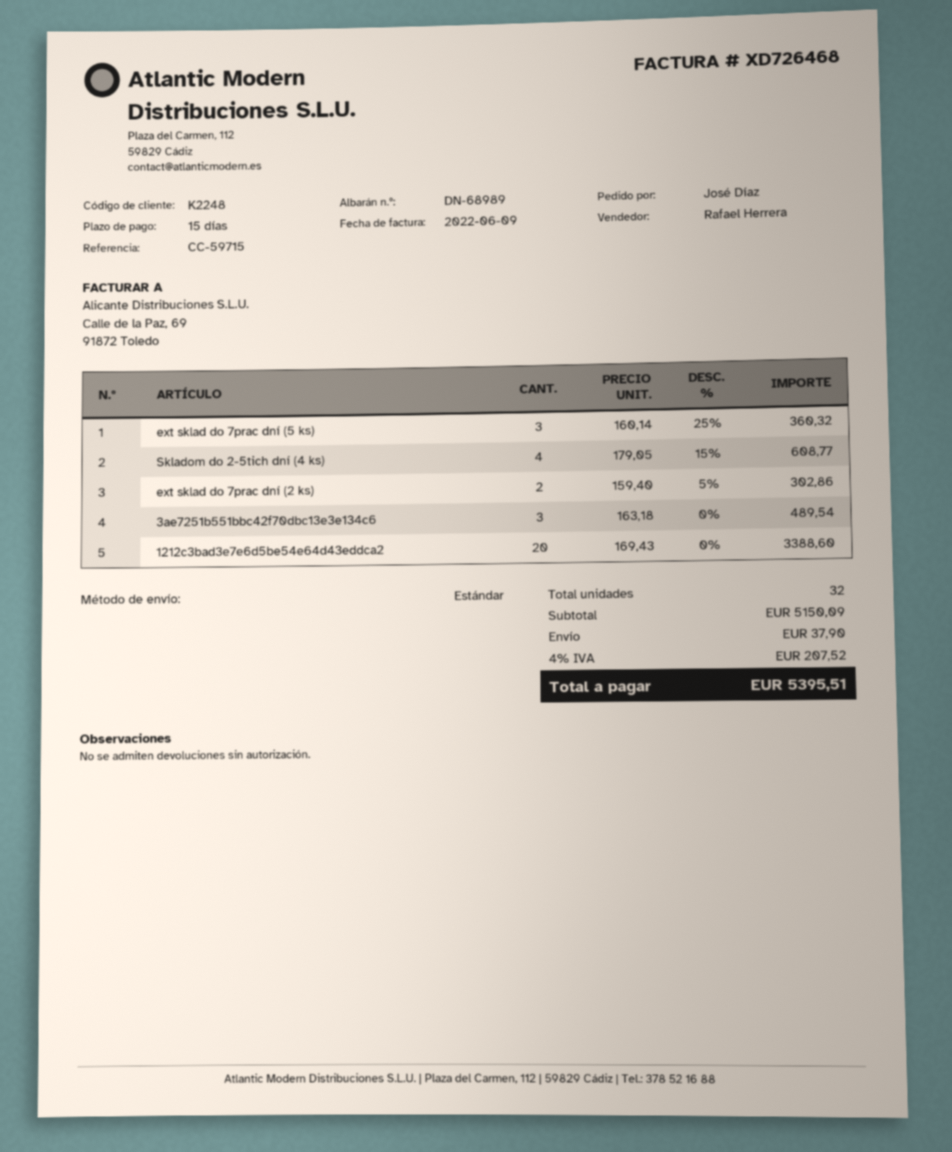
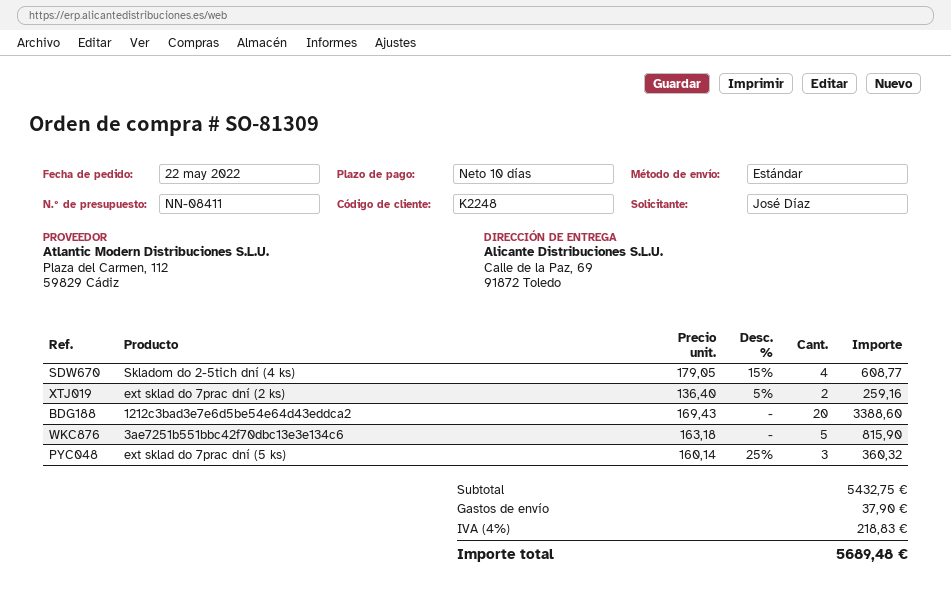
payment terms: 15 days -> 10 days
ext sklad do 7prac dní (2 ks): 2 x 159.40 - 5% = 302.86 -> 2 x 136.40 - 5% = 259.16
3ae7251b551bbc42f70dbc13e3e134c6: 3 x 163.18 = 489.54 -> 5 x 163.18 = 815.90
subtotal: 5150.09 -> 5432.75
tax: 4% = 207.52 -> 4% = 218.83
total: 5395.51 -> 5689.48

